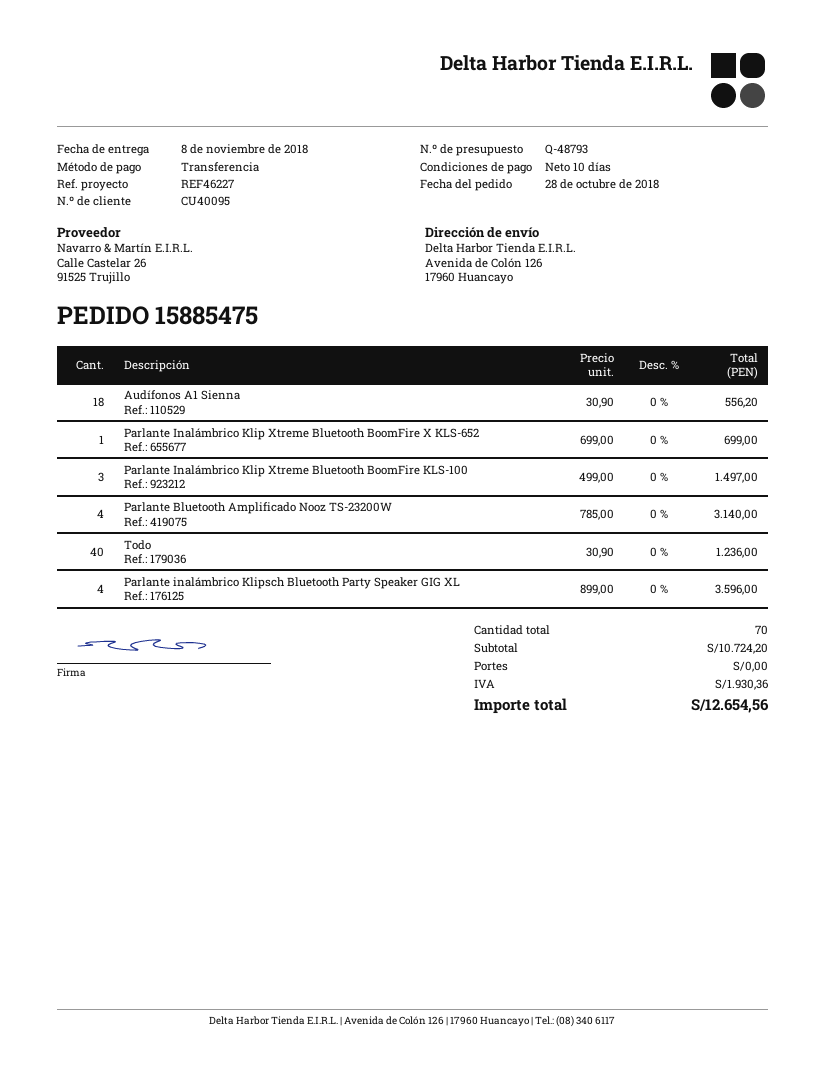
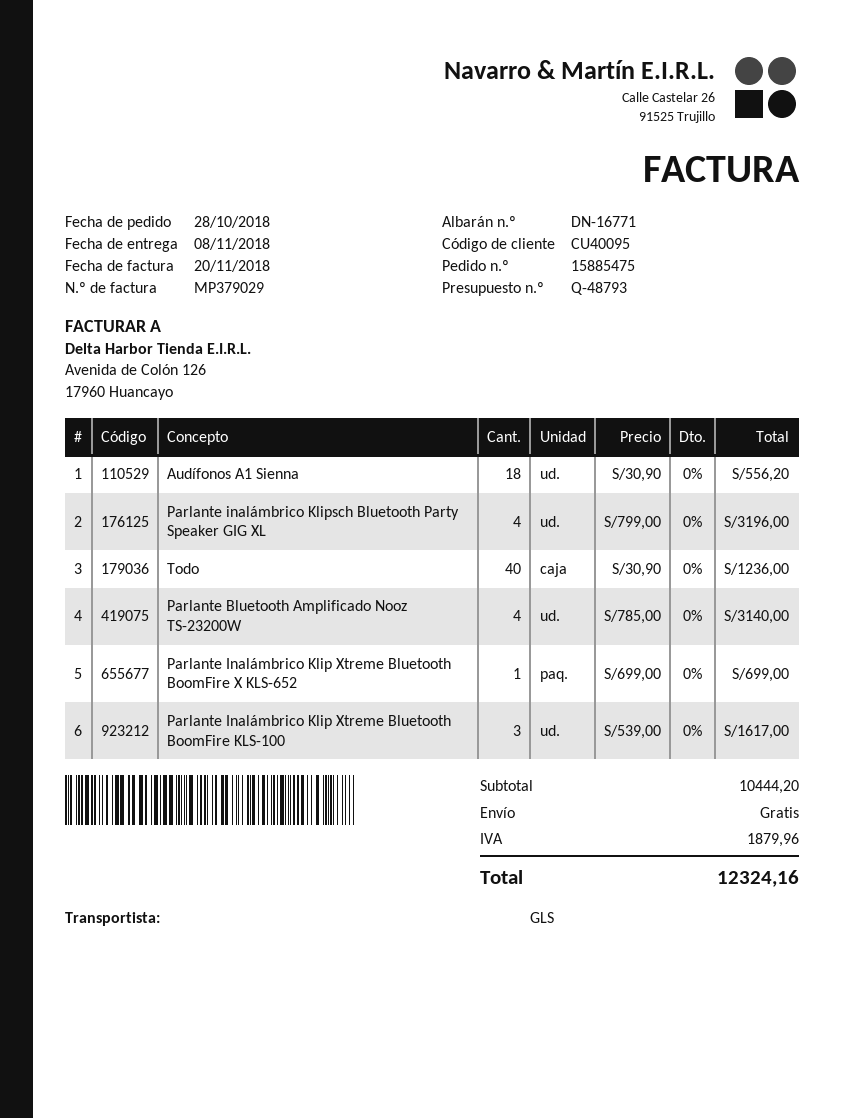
Parlante Inalámbrico Klip Xtreme Bluetooth BoomFire KLS-100: 3 x 499.00 = 1497.00 -> 3 x 539.00 = 1617.00
Parlante inalámbrico Klipsch Bluetooth Party Speaker GIG XL: 4 x 899.00 = 3596.00 -> 4 x 799.00 = 3196.00
subtotal: 10724.20 -> 10444.20
tax: 1930.36 -> 1879.96
total: 12654.56 -> 12324.16

